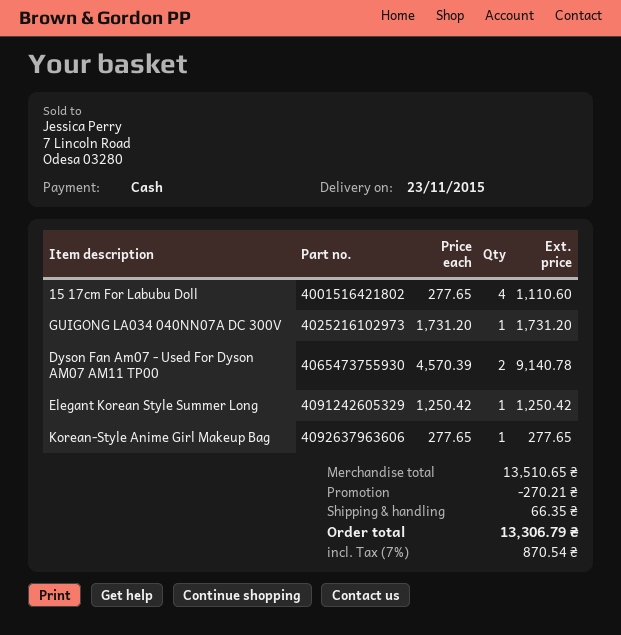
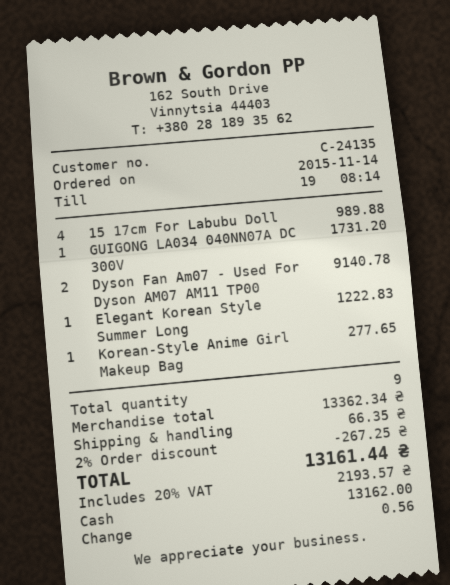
15 17cm For Labubu Doll: 4 for 1110.60 -> 4 for 989.88
Elegant Korean Style Summer Long: 1 for 1250.42 -> 1 for 1222.83
subtotal: 13510.65 -> 13362.34
discount: 270.21 -> 267.25
tax: 7% = 870.54 -> 20% = 2193.57
total: 13306.79 -> 13161.44

